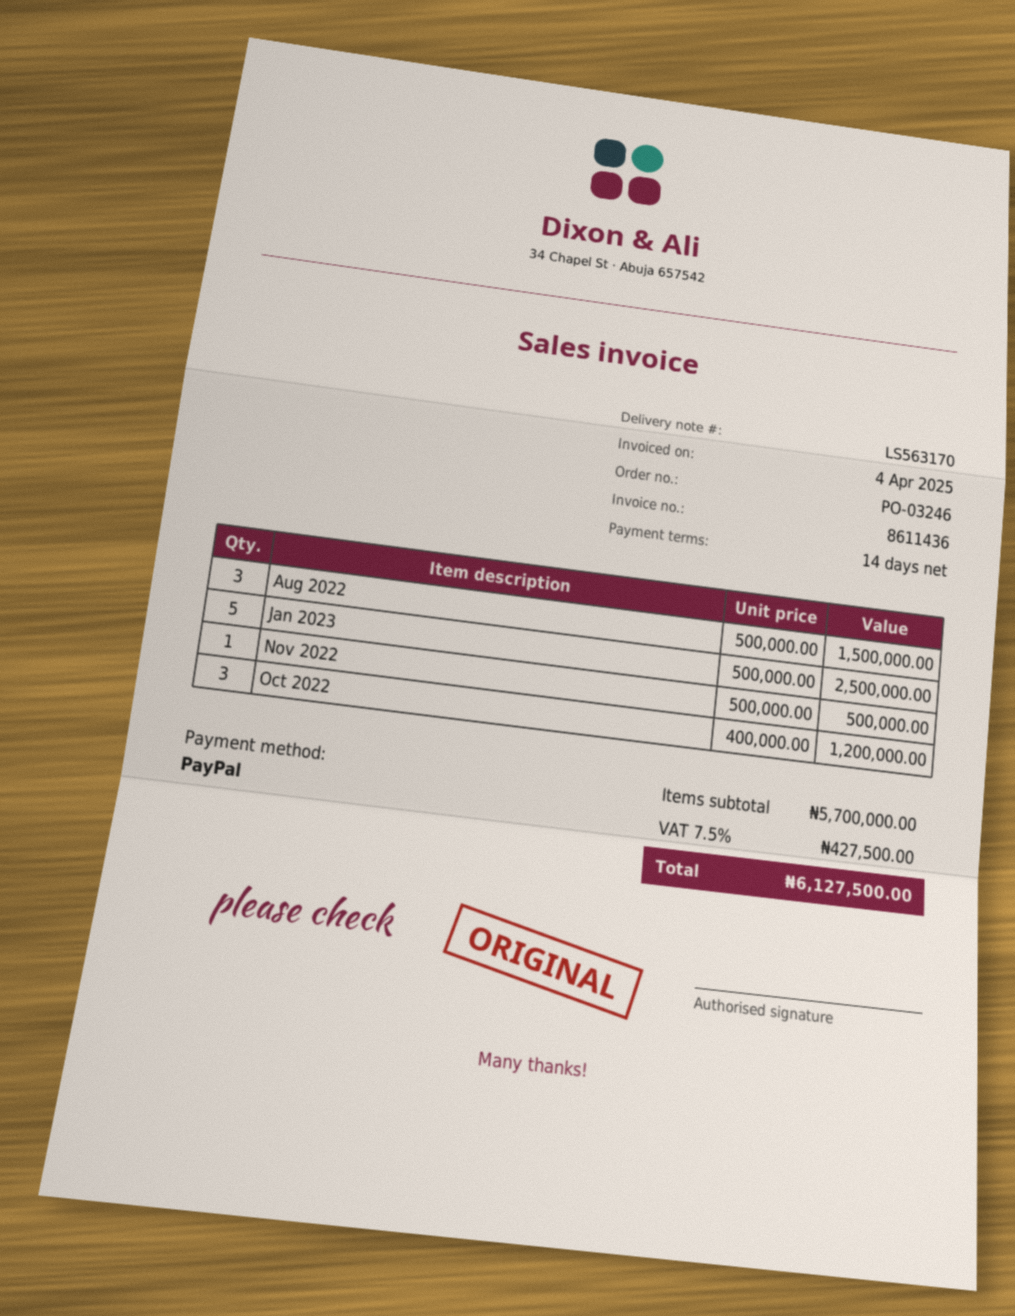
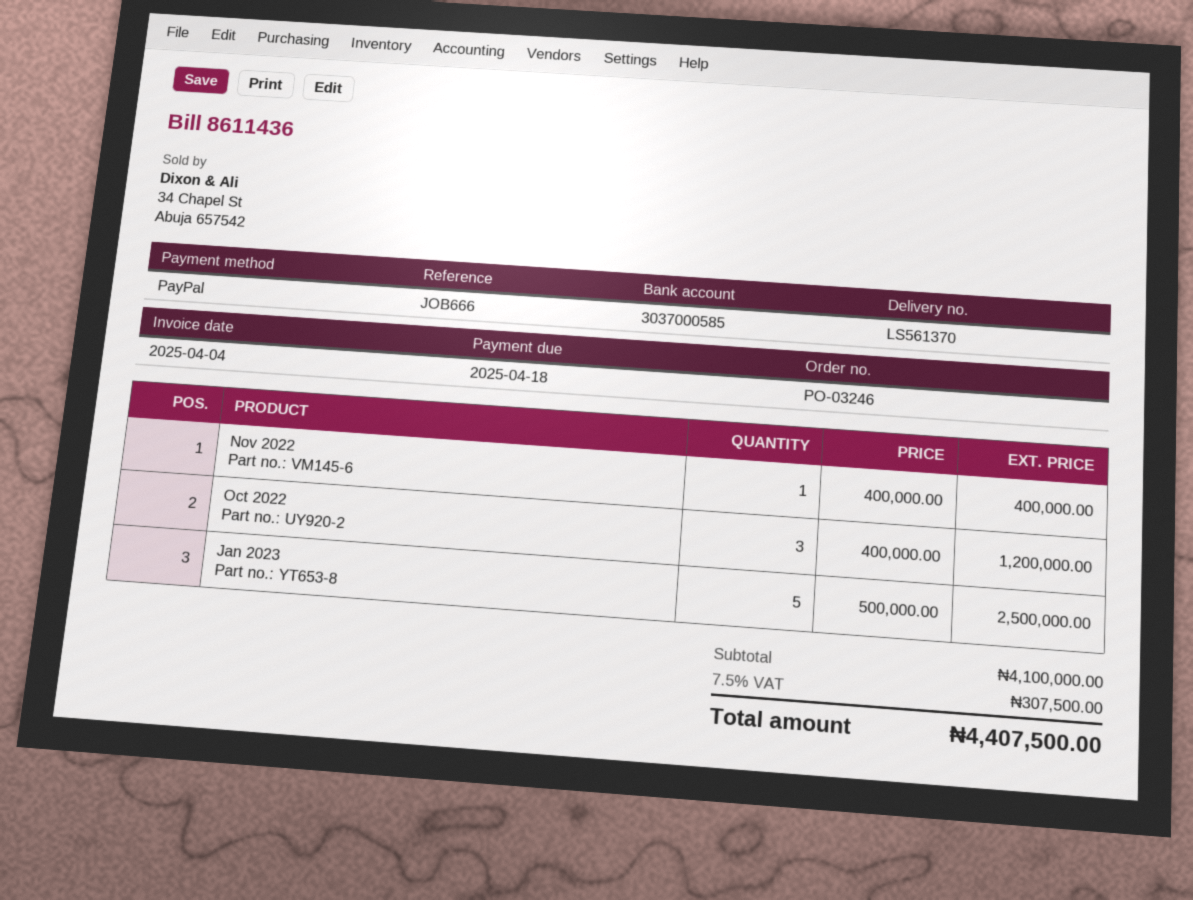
delivery note number: LS563170 -> LS561370
Aug 2022: 3 x 500000.00 = 1500000.00 -> none
Nov 2022: 1 x 500000.00 = 500000.00 -> 1 x 400000.00 = 400000.00
subtotal: 5700000.00 -> 4100000.00
tax: 7.5% = 427500.00 -> 7.5% = 307500.00
total: 6127500.00 -> 4407500.00

